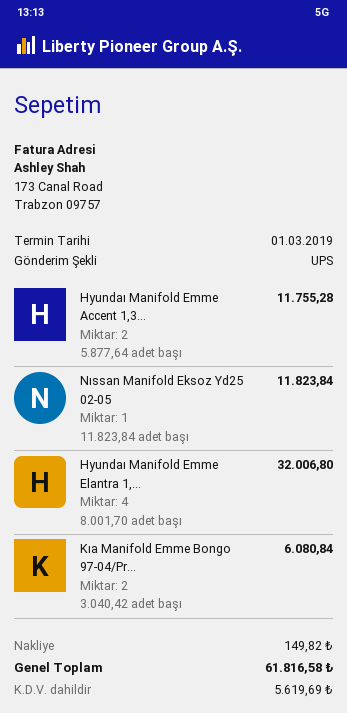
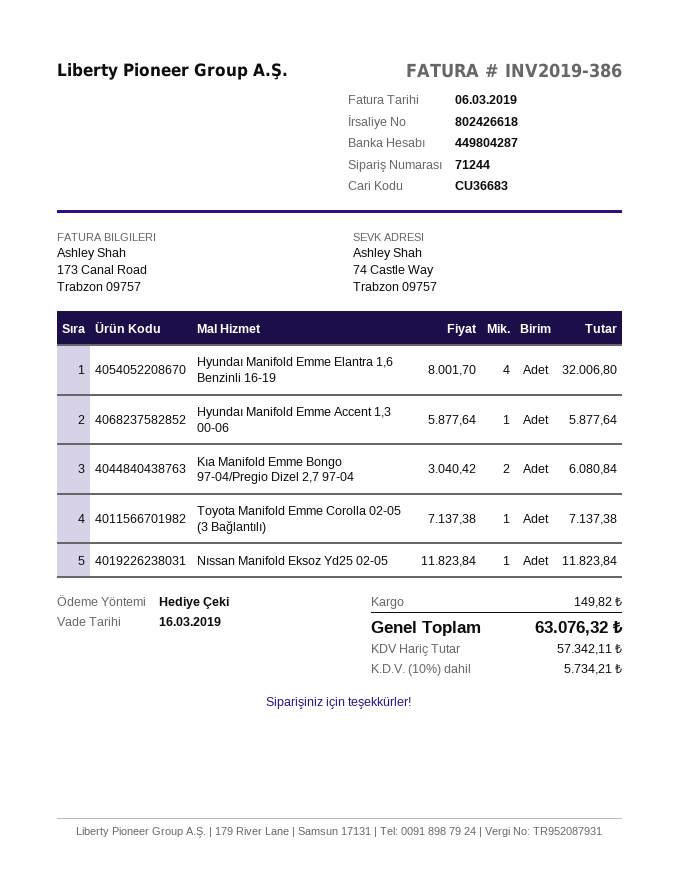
Hyundaı Manifold Emme Accent 1,3...: 2 x 5877.64 = 11755.28 -> 1 x 5877.64 = 5877.64
Toyota Manifold Emme Corolla 02-05 (3 Bağlantılı): none -> 1 x 7137.38 = 7137.38
tax: 5619.69 -> 5734.21
total: 61816.58 -> 63076.32

